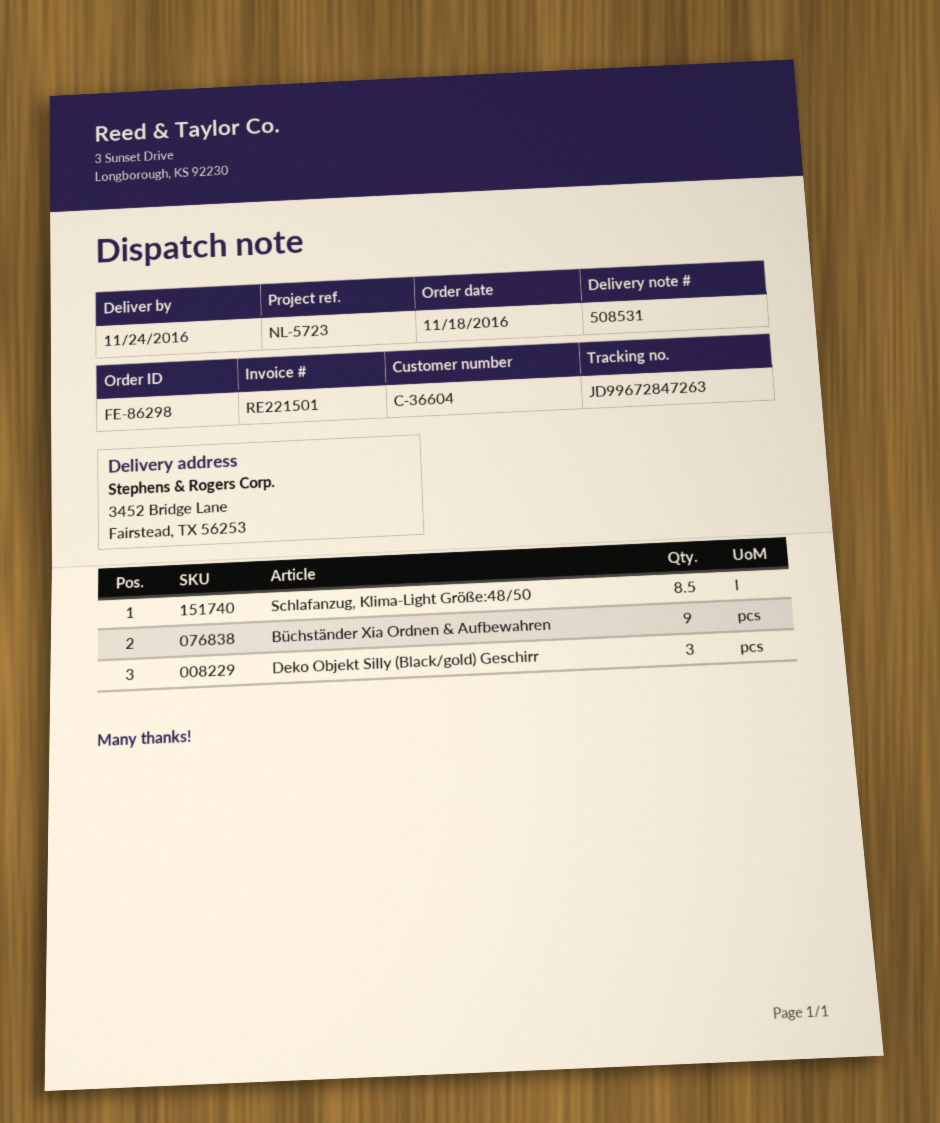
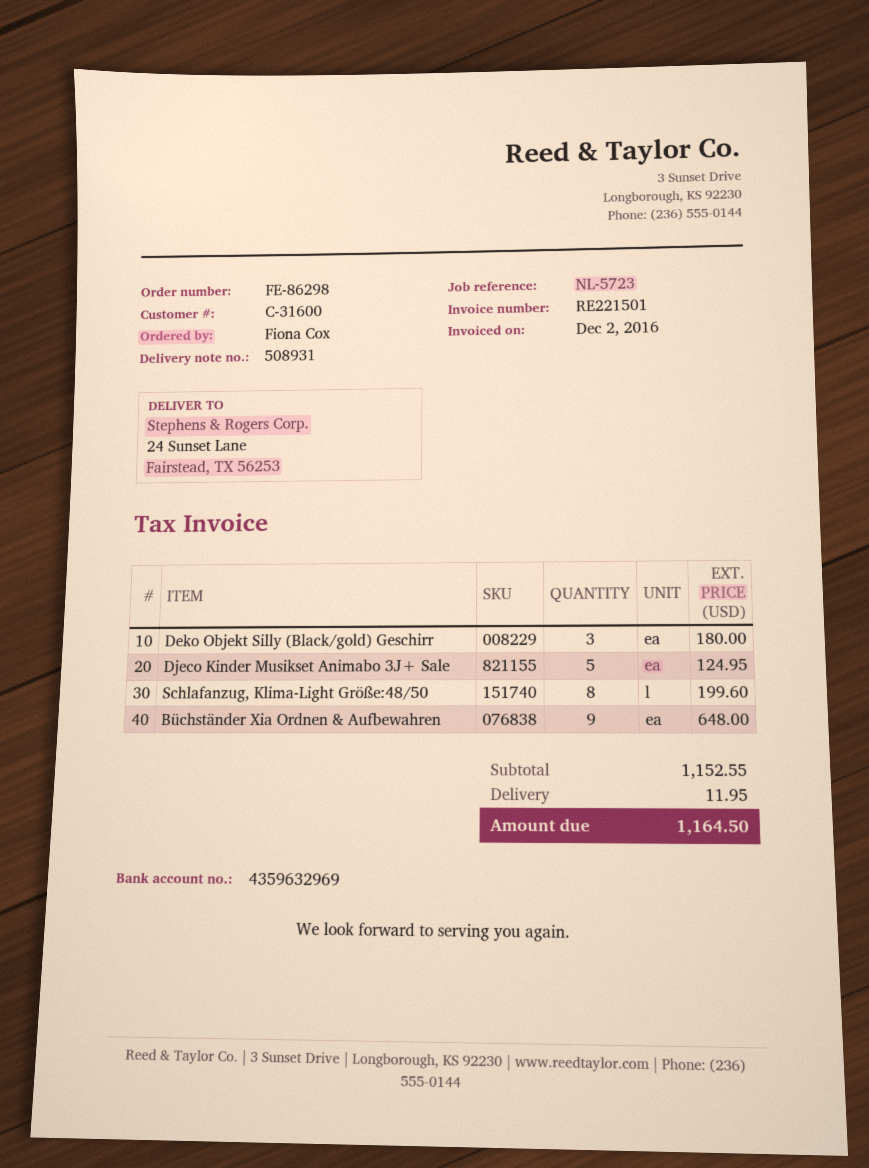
delivery note number: 508531 -> 508931
customer number: C-36604 -> C-31600
ship to: 3452 Bridge Lane, Fairstead, TX 56253 -> 24 Sunset Lane, Fairstead, TX 56253
Schlafanzug, Klima-Light Größe:48/50: 8.5 -> 8
Djeco Kinder Musikset Animabo 3J+ Sale: none -> 5

